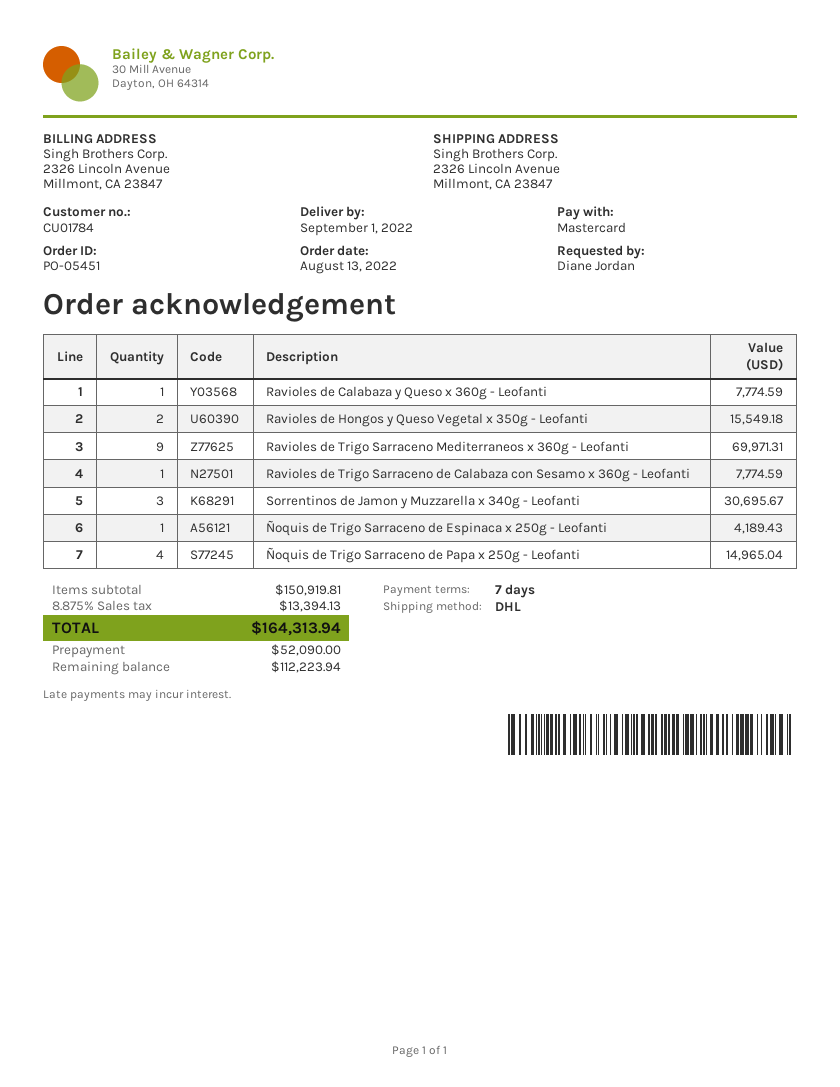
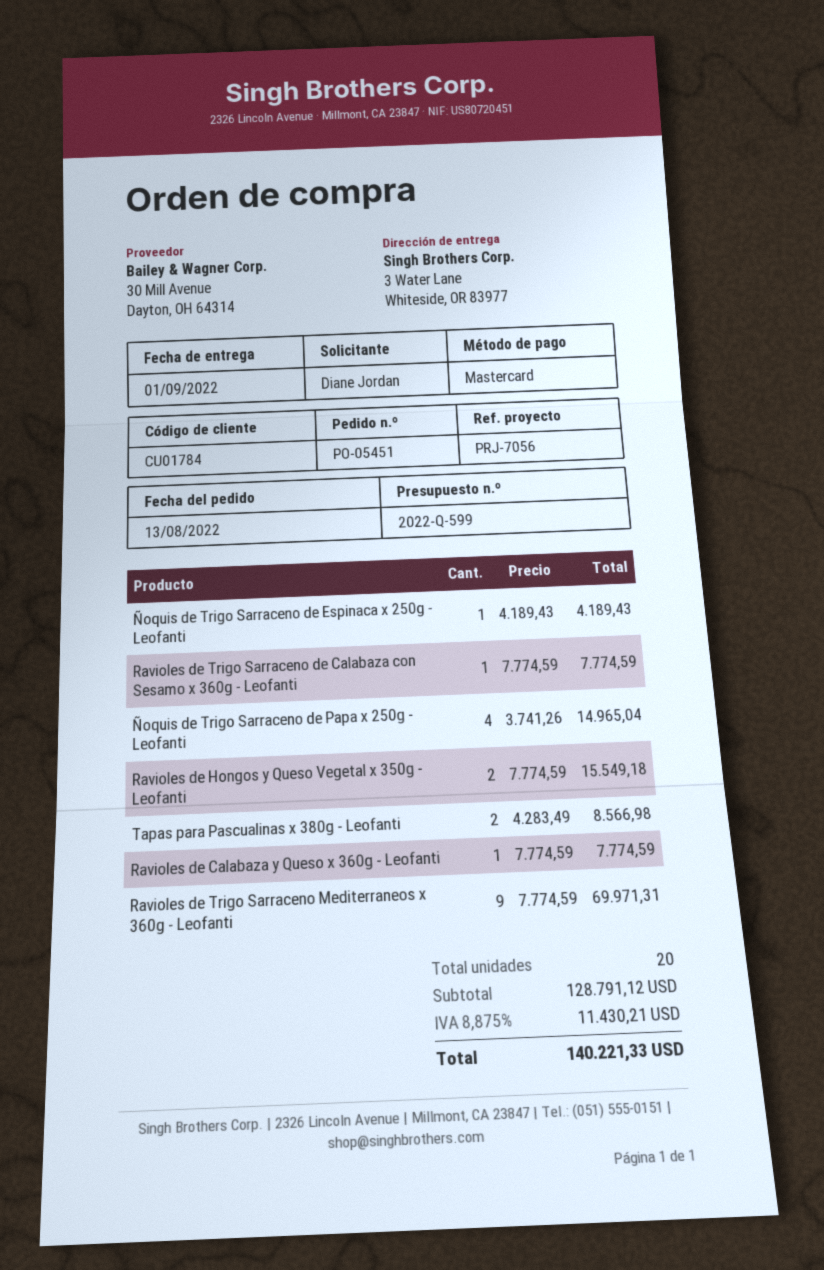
ship to: 2326 Lincoln Avenue, Millmont, CA 23847 -> 3 Water Lane, Whiteside, OR 83977
Sorrentinos de Jamon y Muzzarella x 340g - Leofanti: 3 for 30695.67 -> none
Tapas para Pascualinas x 380g - Leofanti: none -> 2 for 8566.98
subtotal: 150919.81 -> 128791.12
tax: 8.875% = 13394.13 -> 8.875% = 11430.21
total: 164313.94 -> 140221.33

